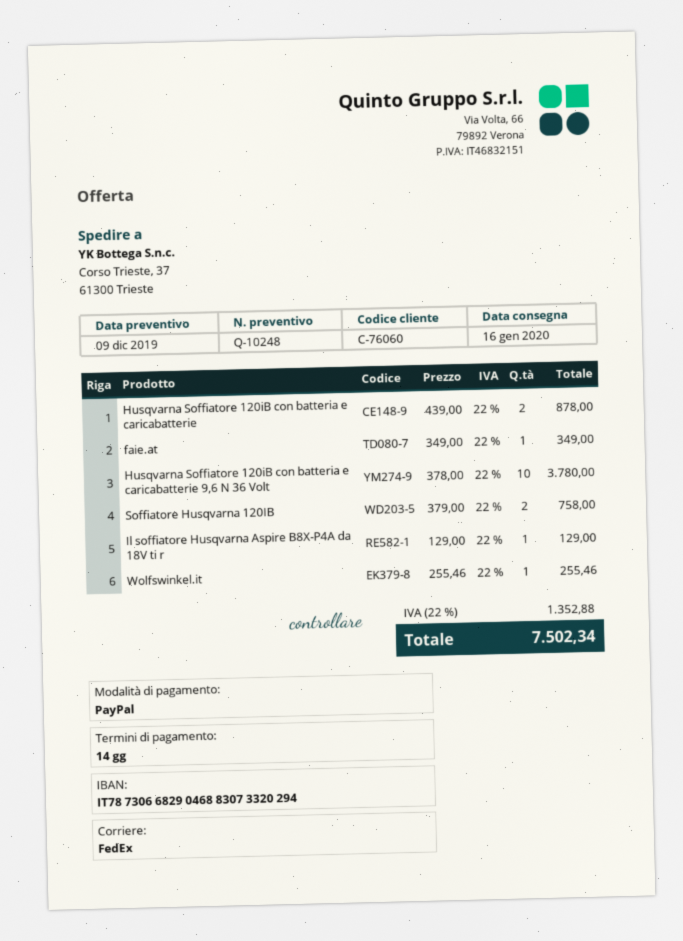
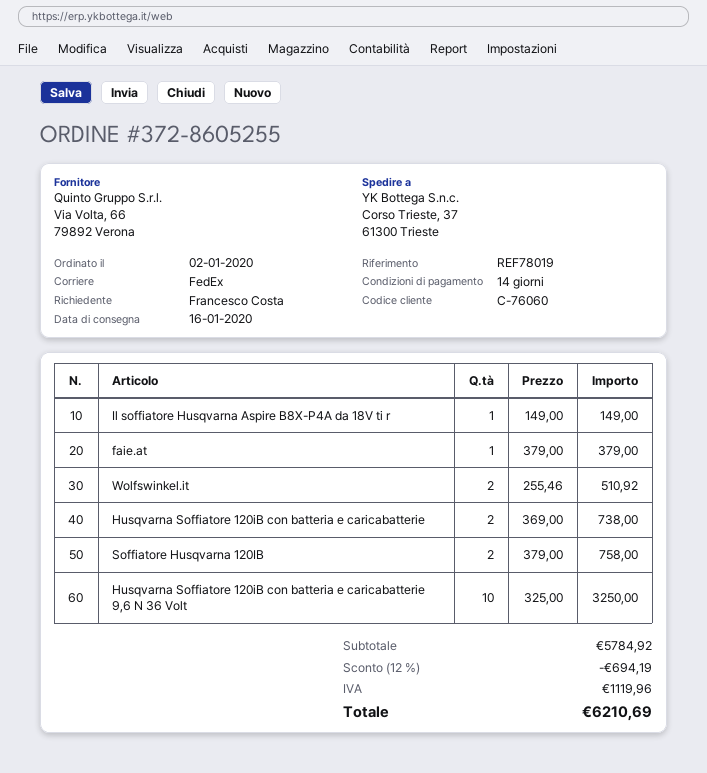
Husqvarna Soffiatore 120iB con batteria e caricabatterie: 2 x 439.00 = 878.00 -> 2 x 369.00 = 738.00
faie.at: 1 x 349.00 = 349.00 -> 1 x 379.00 = 379.00
Husqvarna Soffiatore 120iB con batteria e caricabatterie 9,6 N 36 Volt: 10 x 378.00 = 3780.00 -> 10 x 325.00 = 3250.00
Il soffiatore Husqvarna Aspire B8X-P4A da 18V ti r: 1 x 129.00 = 129.00 -> 1 x 149.00 = 149.00
Wolfswinkel.it: 1 x 255.46 = 255.46 -> 2 x 255.46 = 510.92
discount: none -> 12% = 694.19
tax: 1352.88 -> 1119.96
total: 7502.34 -> 6210.69

